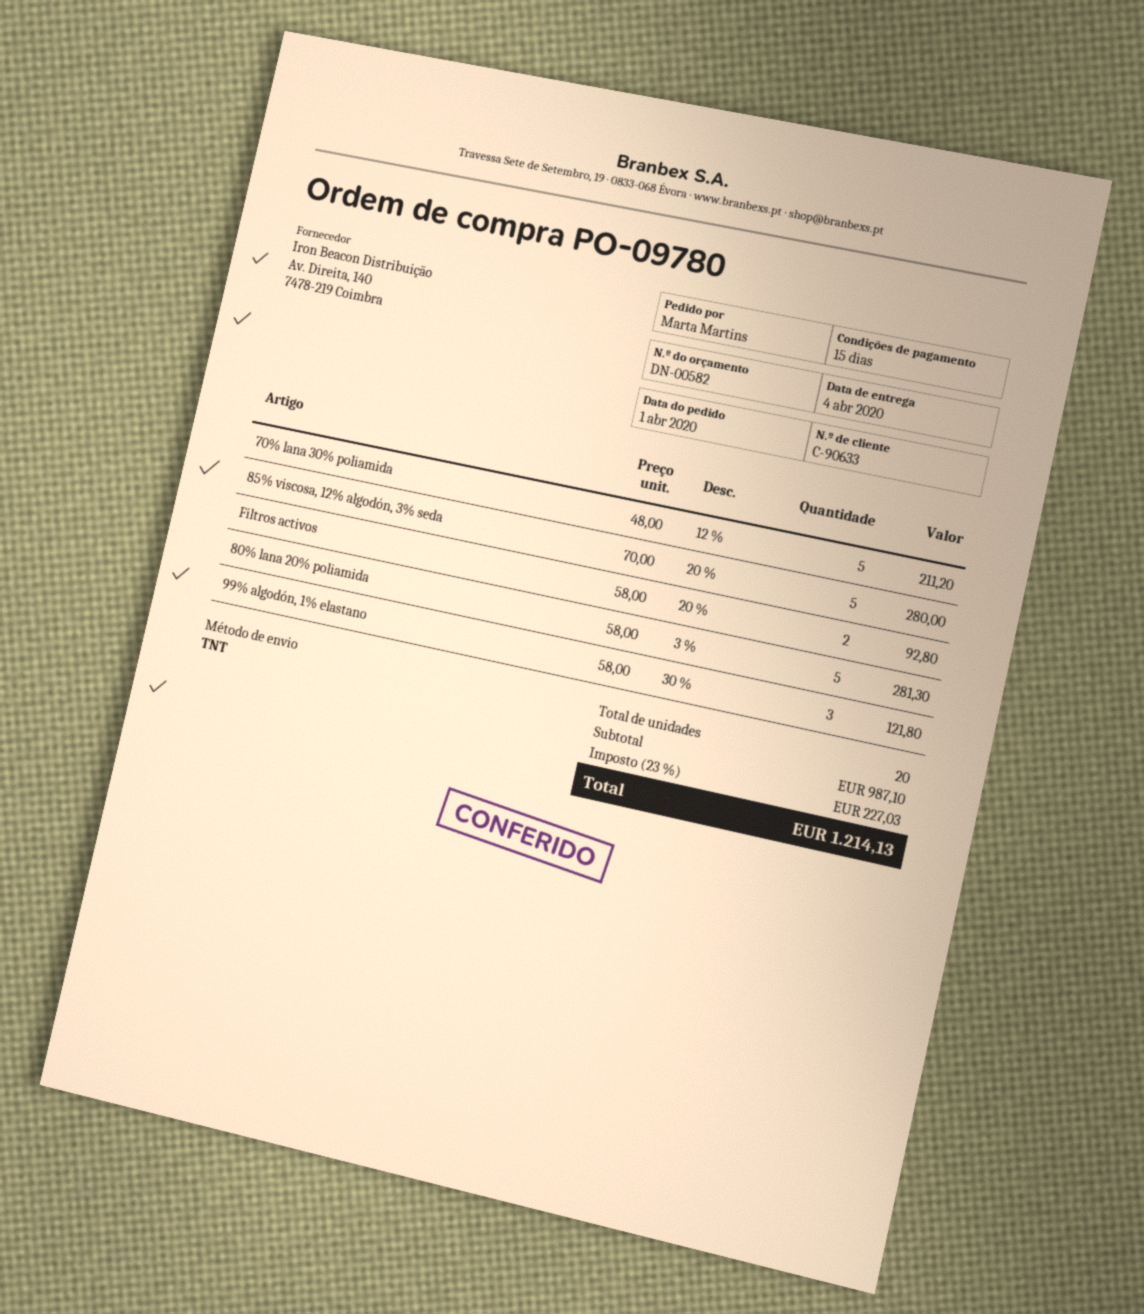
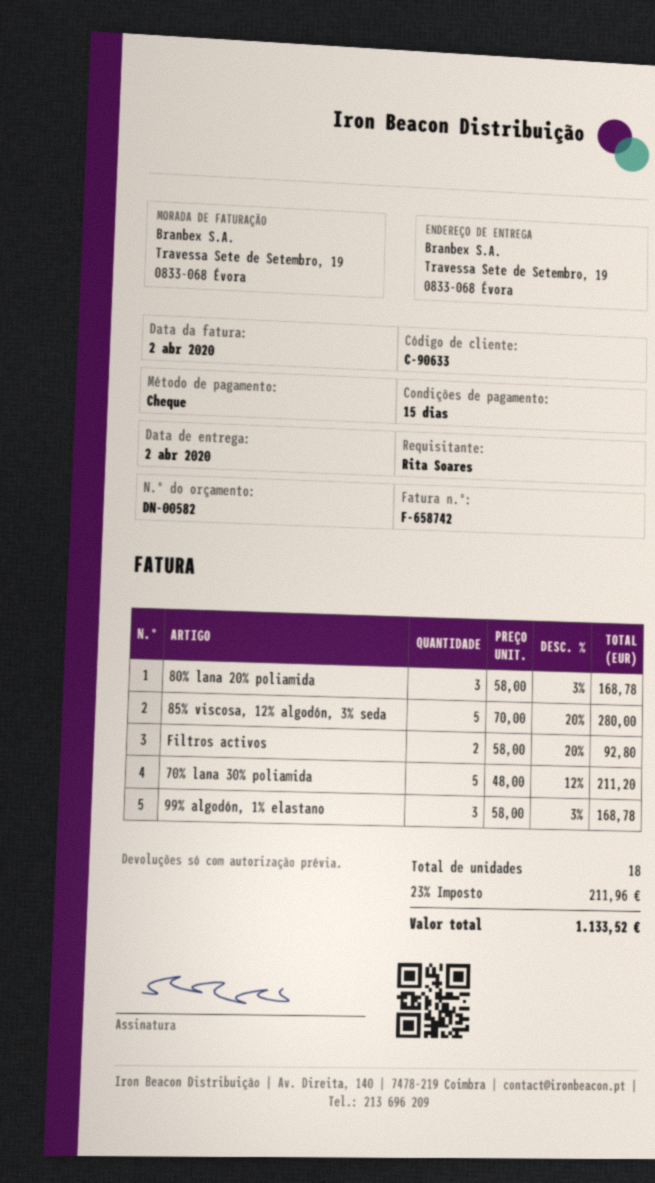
delivery date: 2020-04-04 -> 2020-04-02
ordered by: Marta Martins -> Rita Soares
80% lana 20% poliamida: 5 x 58.00 - 3% = 281.30 -> 3 x 58.00 - 3% = 168.78
99% algodón, 1% elastano: 3 x 58.00 - 30% = 121.80 -> 3 x 58.00 - 3% = 168.78
total quantity: 20 -> 18
tax: 23% = 227.03 -> 23% = 211.96
total: 1214.13 -> 1133.52

